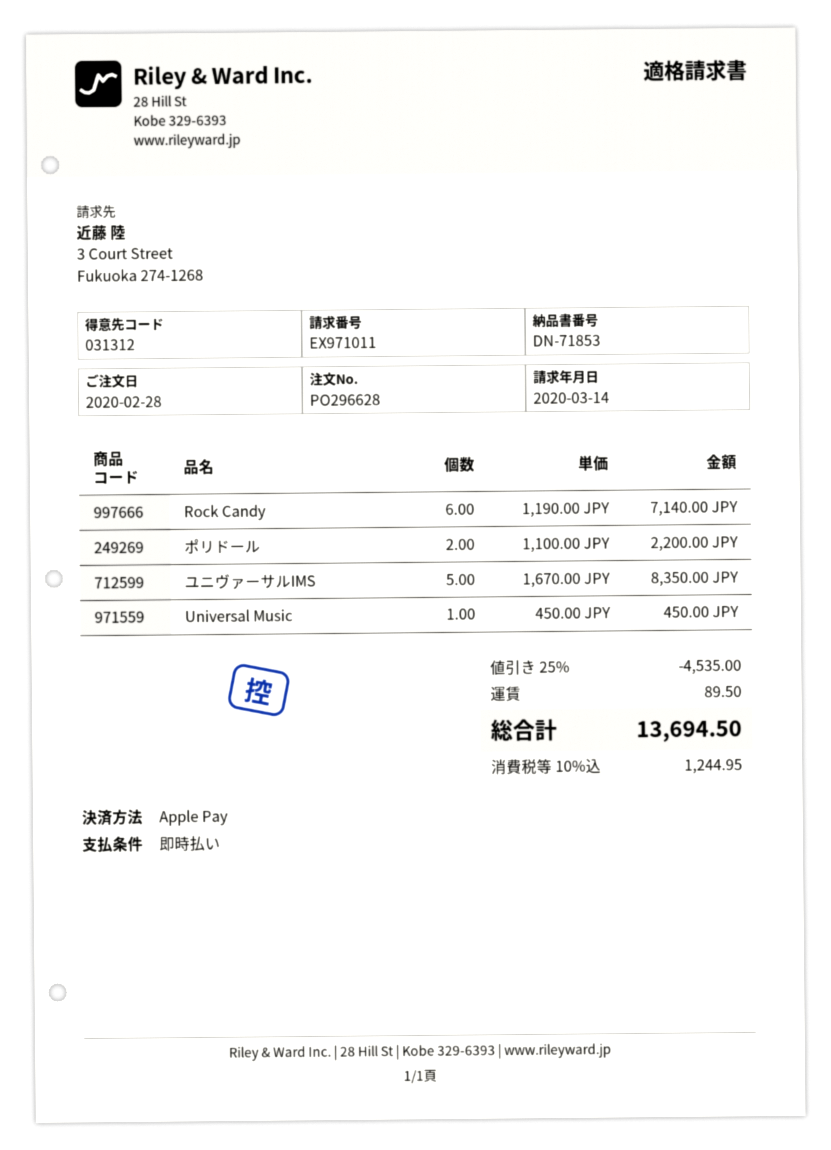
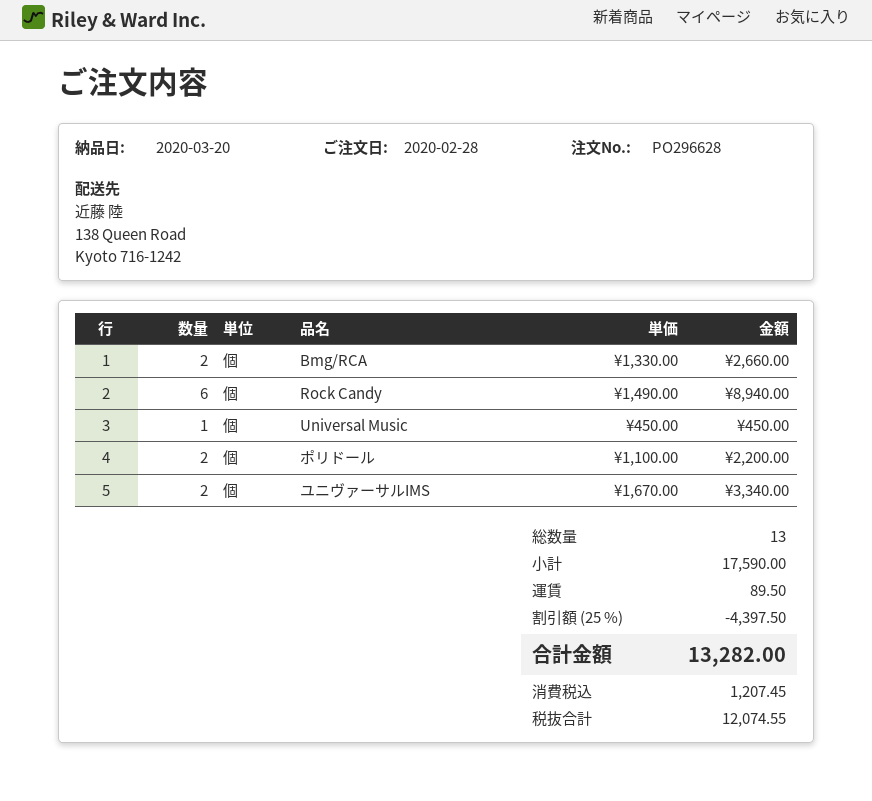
Rock Candy: 6 x 1190.00 = 7140.00 -> 6 x 1490.00 = 8940.00
ユニヴァーサルIMS: 5 x 1670.00 = 8350.00 -> 2 x 1670.00 = 3340.00
Bmg/RCA: none -> 2 x 1330.00 = 2660.00
discount: 25% = 4535.00 -> 25% = 4397.50
tax: 1244.95 -> 1207.45
total: 13694.50 -> 13282.00

